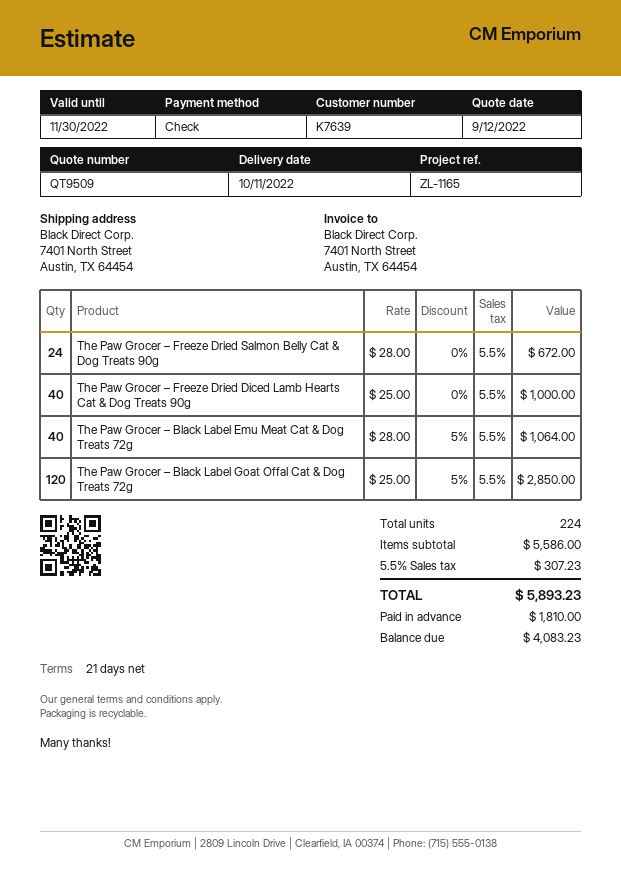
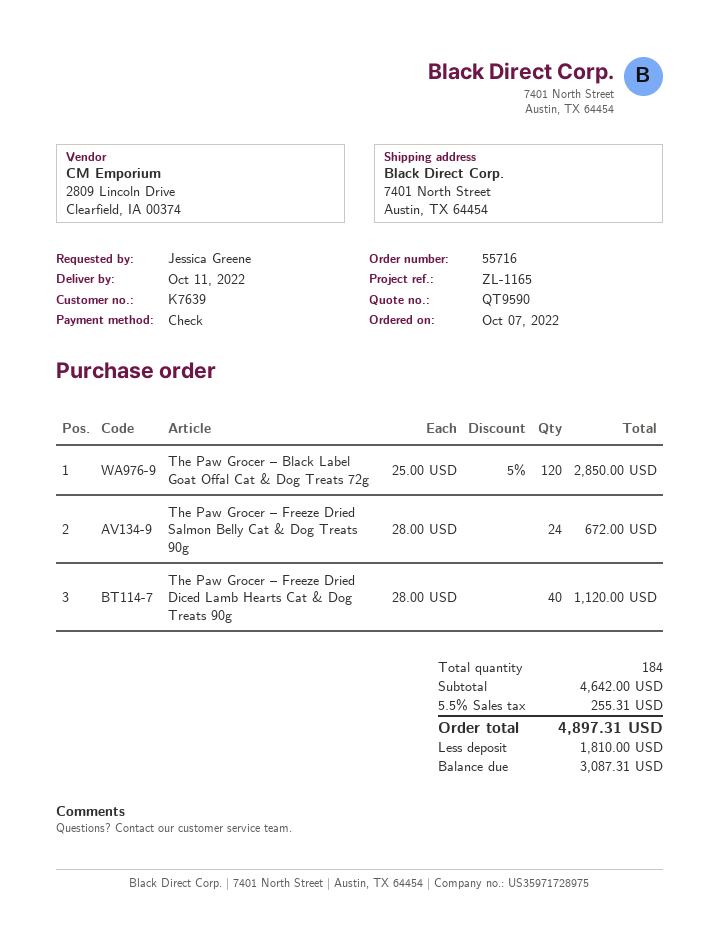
quote number: QT9509 -> QT9590
The Paw Grocer – Freeze Dried Diced Lamb Hearts Cat & Dog Treats 90g: 40 x 25.00 = 1000.00 -> 40 x 28.00 = 1120.00
The Paw Grocer – Black Label Emu Meat Cat & Dog Treats 72g: 40 x 28.00 - 5% = 1064.00 -> none
total quantity: 224 -> 184
subtotal: 5586.00 -> 4642.00
tax: 5.5% = 307.23 -> 5.5% = 255.31
total: 5893.23 -> 4897.31
balance: 4083.23 -> 3087.31

